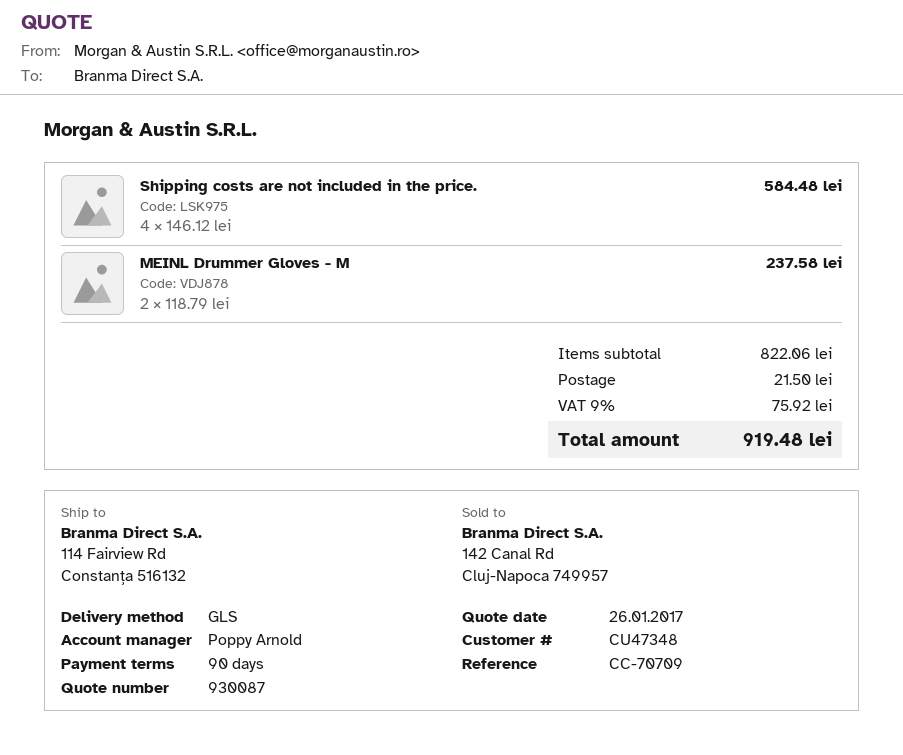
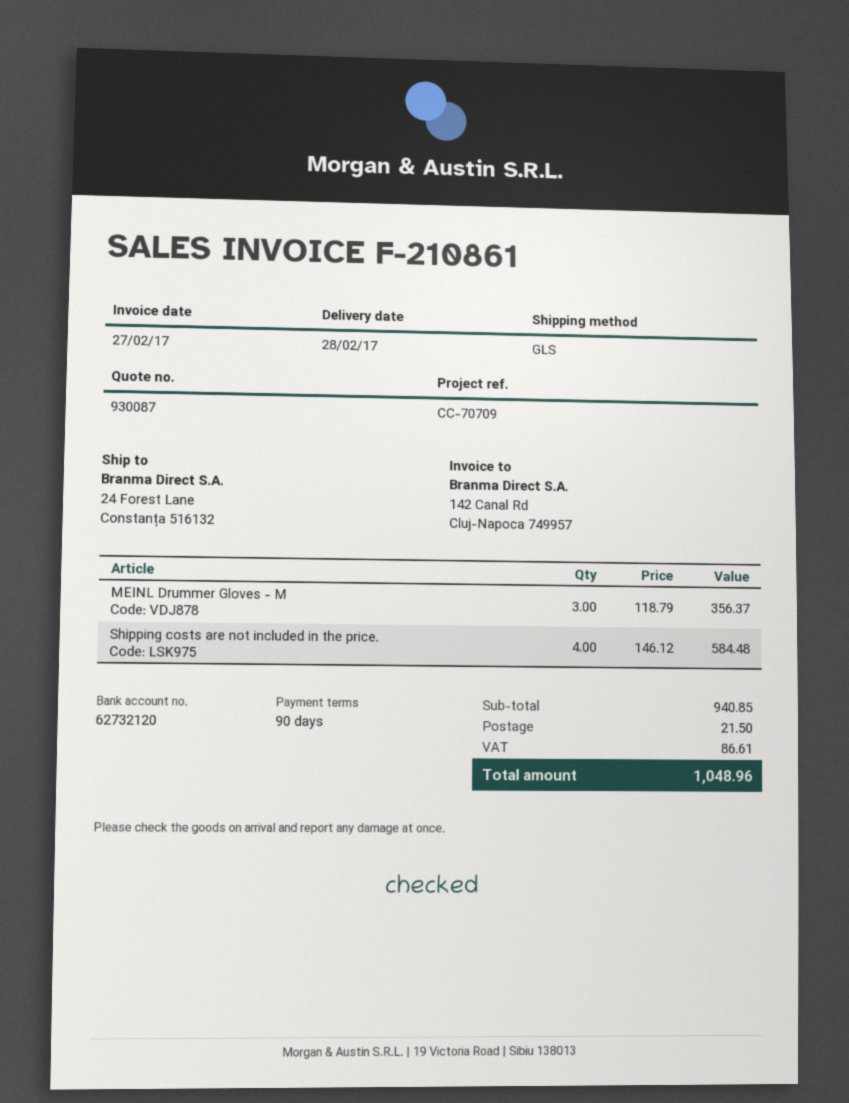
ship to: 114 Fairview Rd, Constanța 516132 -> 24 Forest Lane, Constanța 516132
MEINL Drummer Gloves - M: 2 x 118.79 = 237.58 -> 3 x 118.79 = 356.37
subtotal: 822.06 -> 940.85
tax: 75.92 -> 86.61
total: 919.48 -> 1048.96

